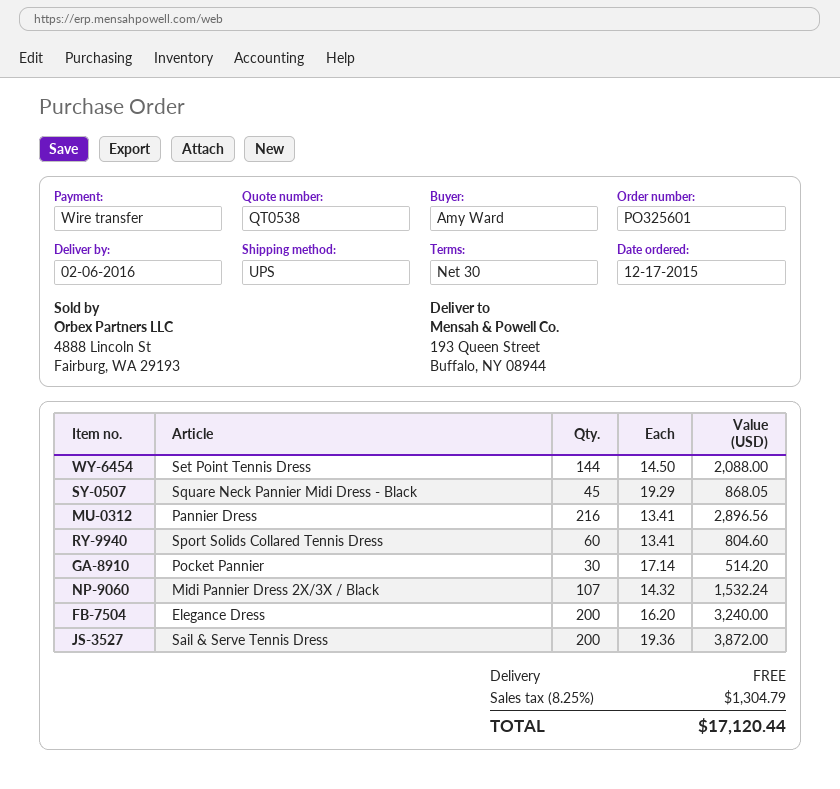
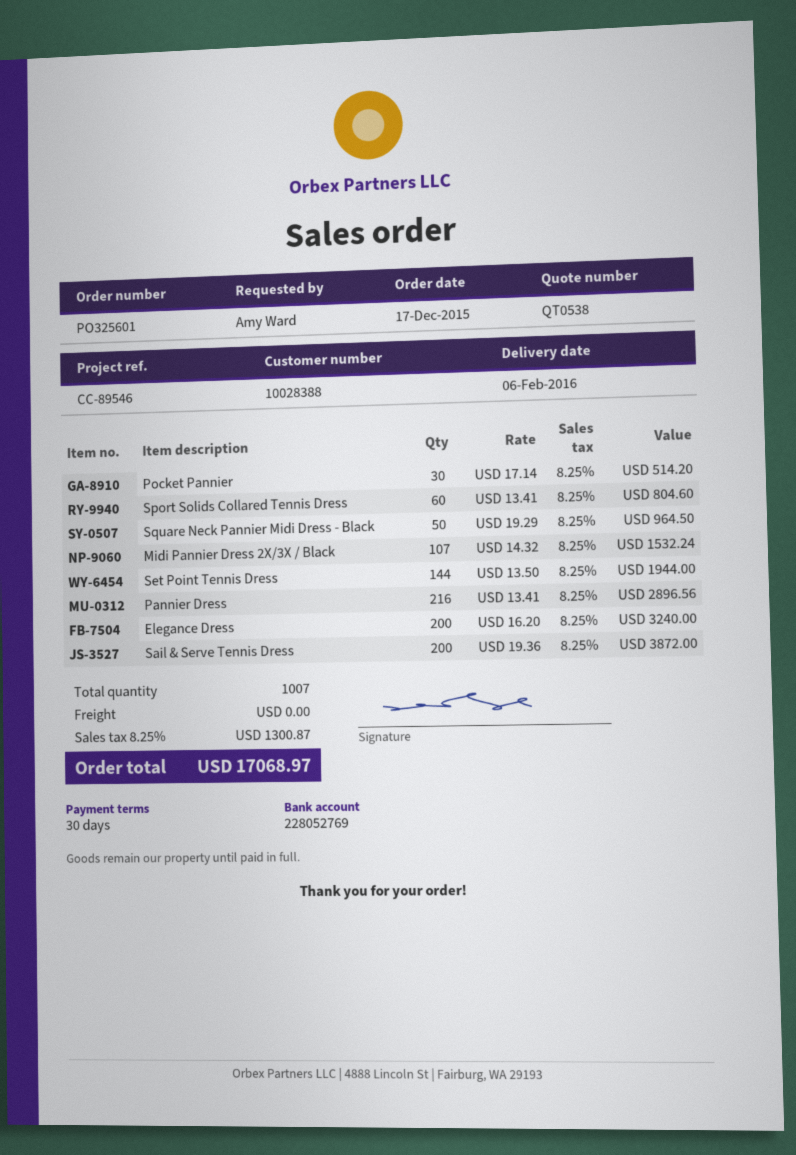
Set Point Tennis Dress: 144 x 14.50 = 2088.00 -> 144 x 13.50 = 1944.00
Square Neck Pannier Midi Dress - Black: 45 x 19.29 = 868.05 -> 50 x 19.29 = 964.50
tax: 8.25% = 1304.79 -> 8.25% = 1300.87
total: 17120.44 -> 17068.97

